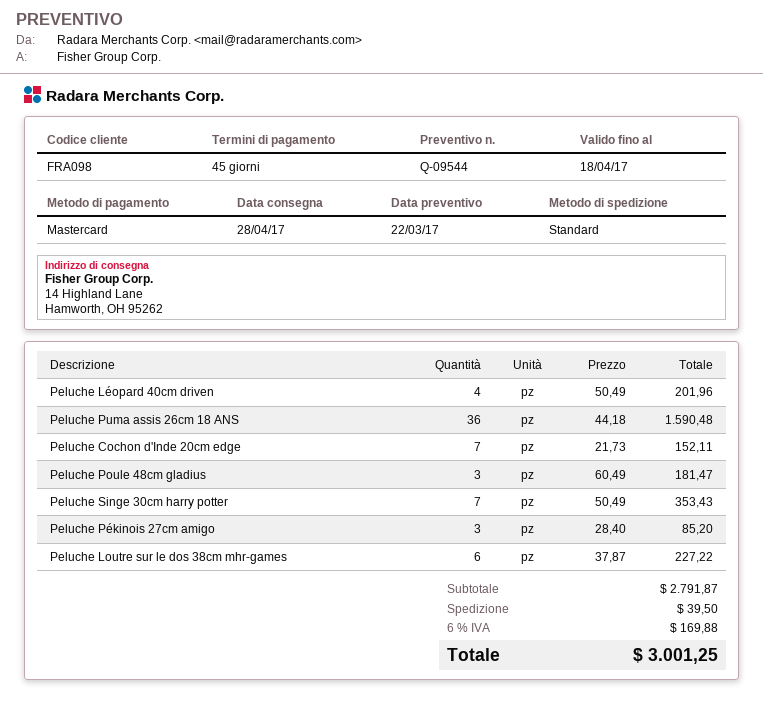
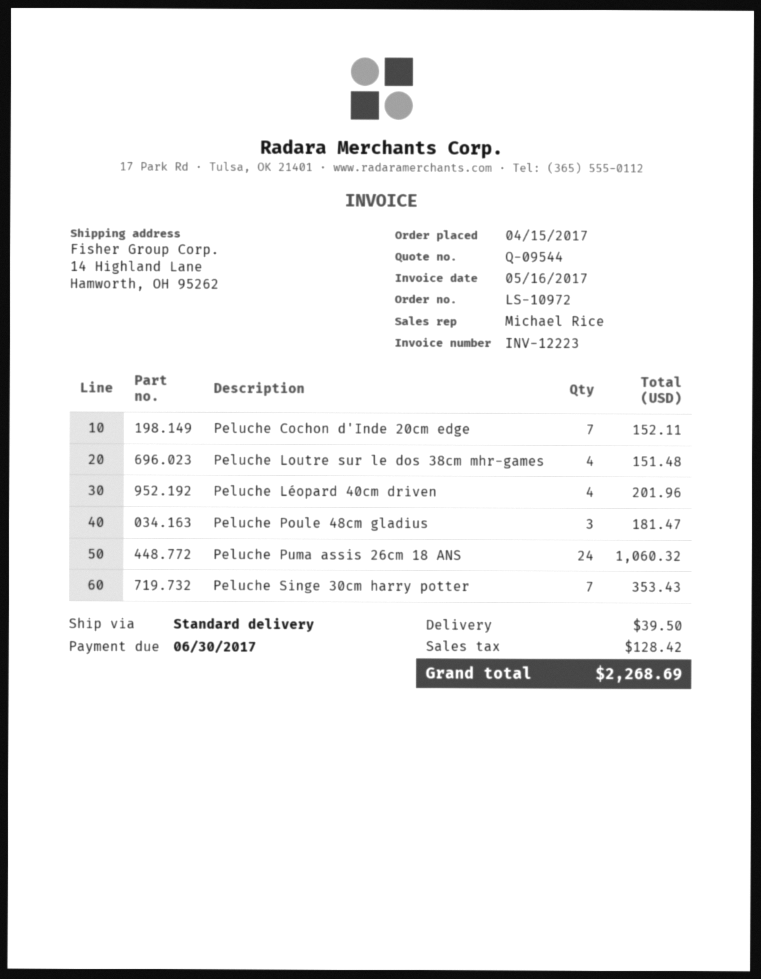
Peluche Puma assis 26cm 18 ANS: 36 for 1590.48 -> 24 for 1060.32
Peluche Pékinois 27cm amigo: 3 for 85.20 -> none
Peluche Loutre sur le dos 38cm mhr-games: 6 for 227.22 -> 4 for 151.48
tax: 169.88 -> 128.42
total: 3001.25 -> 2268.69

